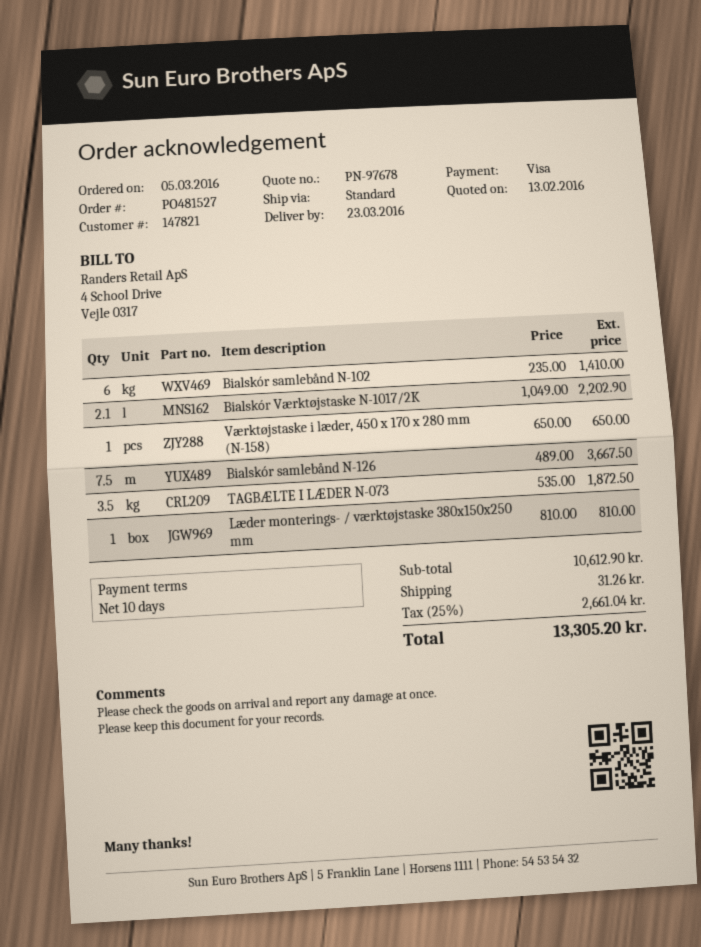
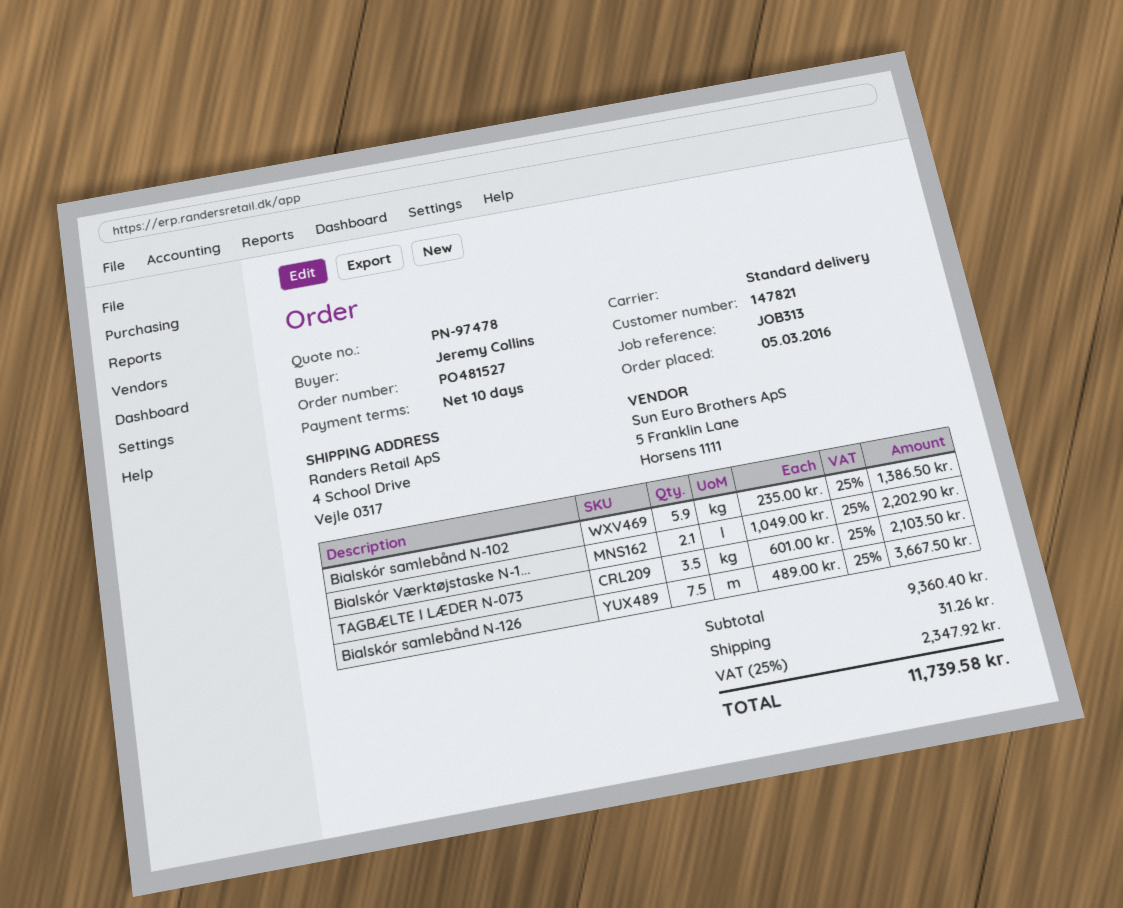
quote number: PN-97678 -> PN-97478
Bialskór samlebånd N-102: 6 x 235.00 = 1410.00 -> 5.9 x 235.00 = 1386.50
Værktøjstaske i læder, 450 x 170 x 280 mm (N-158): 1 x 650.00 = 650.00 -> none
TAGBÆLTE I LÆDER N-073: 3.5 x 535.00 = 1872.50 -> 3.5 x 601.00 = 2103.50
Læder monterings- / værktøjstaske 380x150x250 mm: 1 x 810.00 = 810.00 -> none
subtotal: 10612.90 -> 9360.40
tax: 25% = 2661.04 -> 25% = 2347.92
total: 13305.20 -> 11739.58

